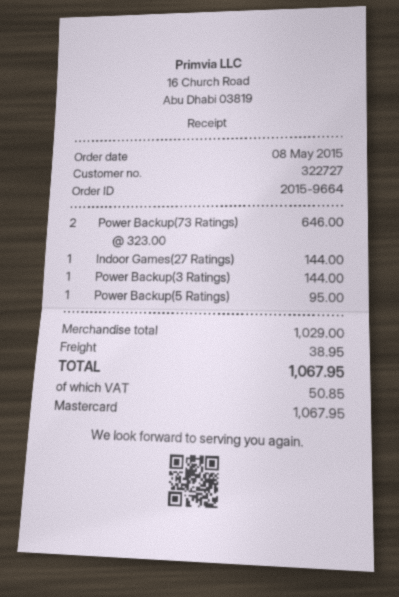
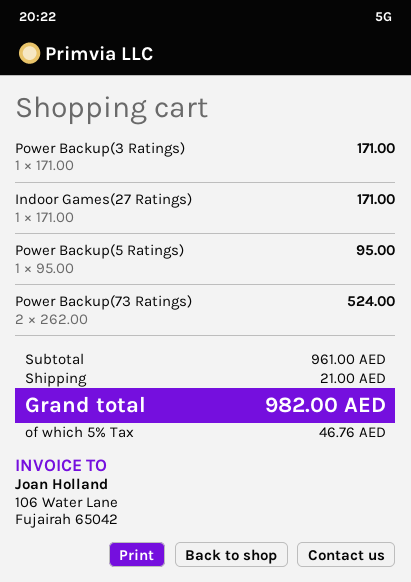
Power Backup(73 Ratings): 2 x 323.00 = 646.00 -> 2 x 262.00 = 524.00
Indoor Games(27 Ratings): 1 x 144.00 = 144.00 -> 1 x 171.00 = 171.00
Power Backup(3 Ratings): 1 x 144.00 = 144.00 -> 1 x 171.00 = 171.00
subtotal: 1029.00 -> 961.00
shipping: 38.95 -> 21.00
tax: 50.85 -> 46.76
total: 1067.95 -> 982.00

